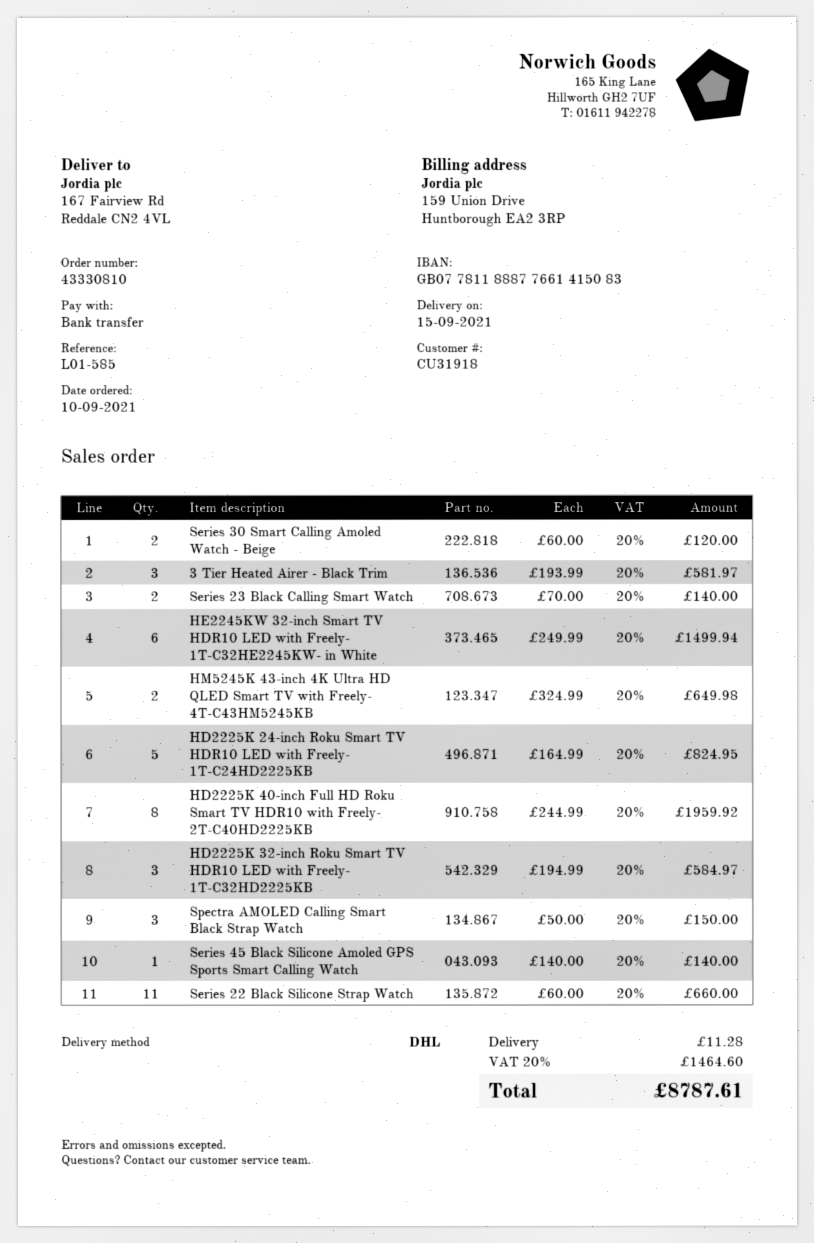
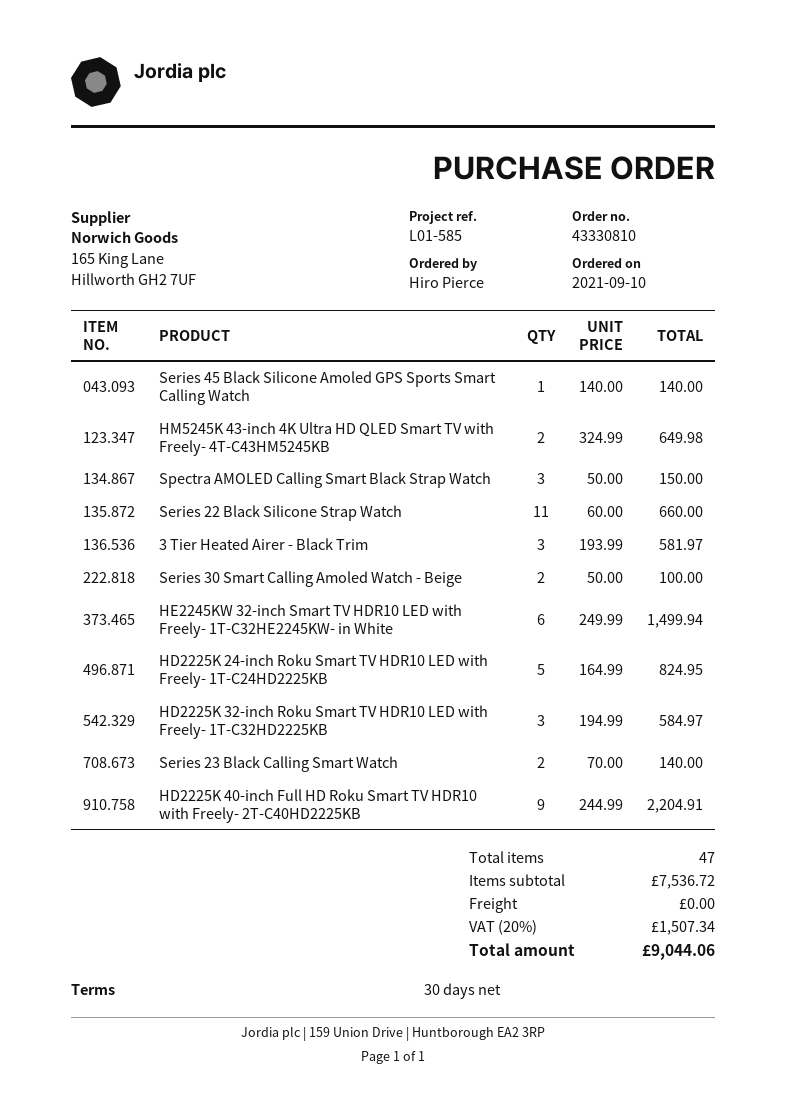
Series 30 Smart Calling Amoled Watch - Beige: 2 x 60.00 = 120.00 -> 2 x 50.00 = 100.00
HD2225K 40-inch Full HD Roku Smart TV HDR10 with Freely- 2T-C40HD2225KB: 8 x 244.99 = 1959.92 -> 9 x 244.99 = 2204.91
shipping: 11.28 -> 0.00
tax: 20% = 1464.60 -> 20% = 1507.34
total: 8787.61 -> 9044.06

